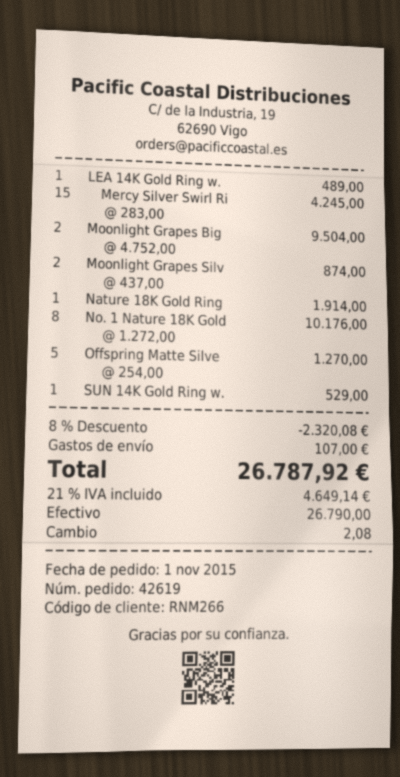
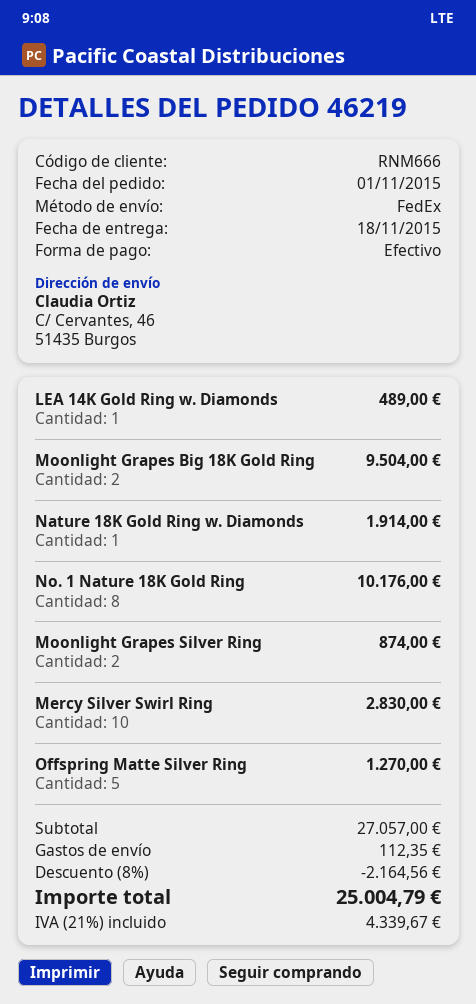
order number: 42619 -> 46219
customer number: RNM266 -> RNM666
Mercy Silver Swirl Ri: 15 for 4245.00 -> 10 for 2830.00
SUN 14K Gold Ring w.: 1 for 529.00 -> none
discount: 8% = 2320.08 -> 8% = 2164.56
shipping: 107.00 -> 112.35
tax: 21% = 4649.14 -> 21% = 4339.67
total: 26787.92 -> 25004.79

